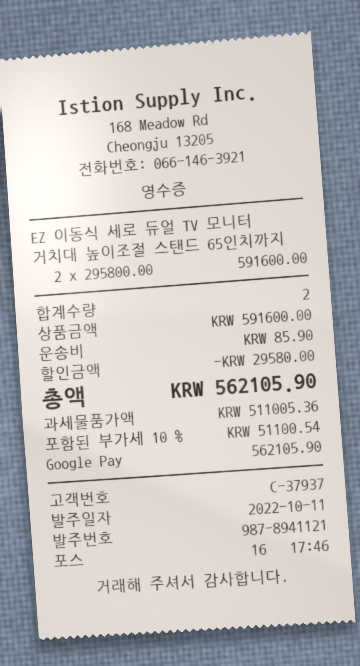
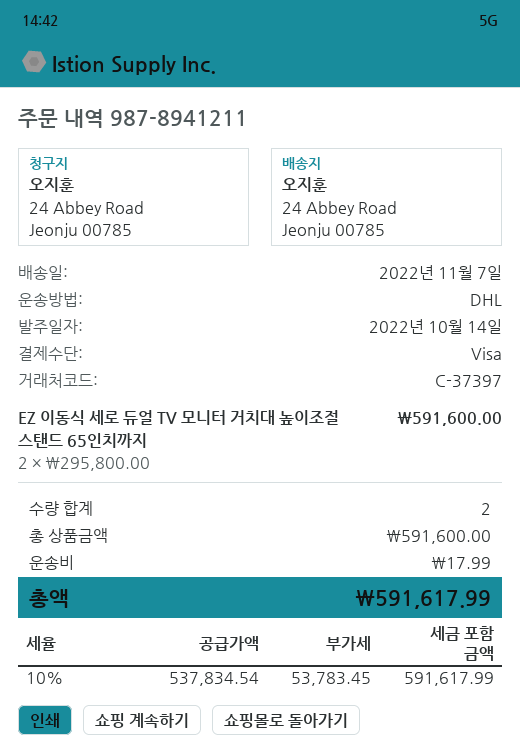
order number: 987-8941121 -> 987-8941211
order date: 2022-10-11 -> 2022-10-14
customer number: C-37937 -> C-37397
payment method: Google Pay -> Visa
discount: 29580.00 -> none
shipping: 85.90 -> 17.99
net: 511005.36 -> 537834.54
tax: 10% = 51100.54 -> 10% = 53783.45
total: 562105.90 -> 591617.99

